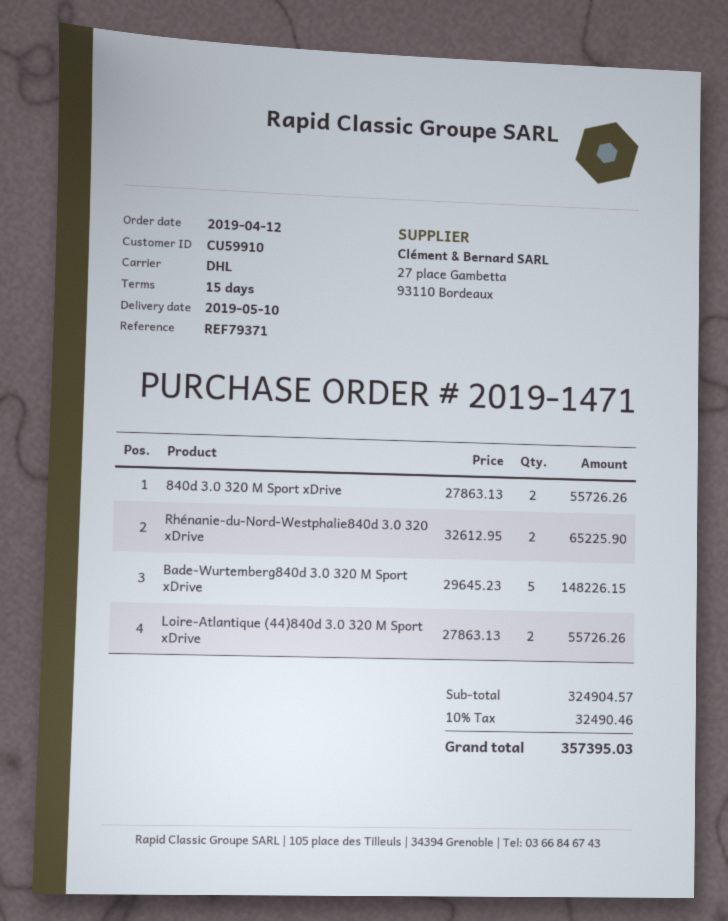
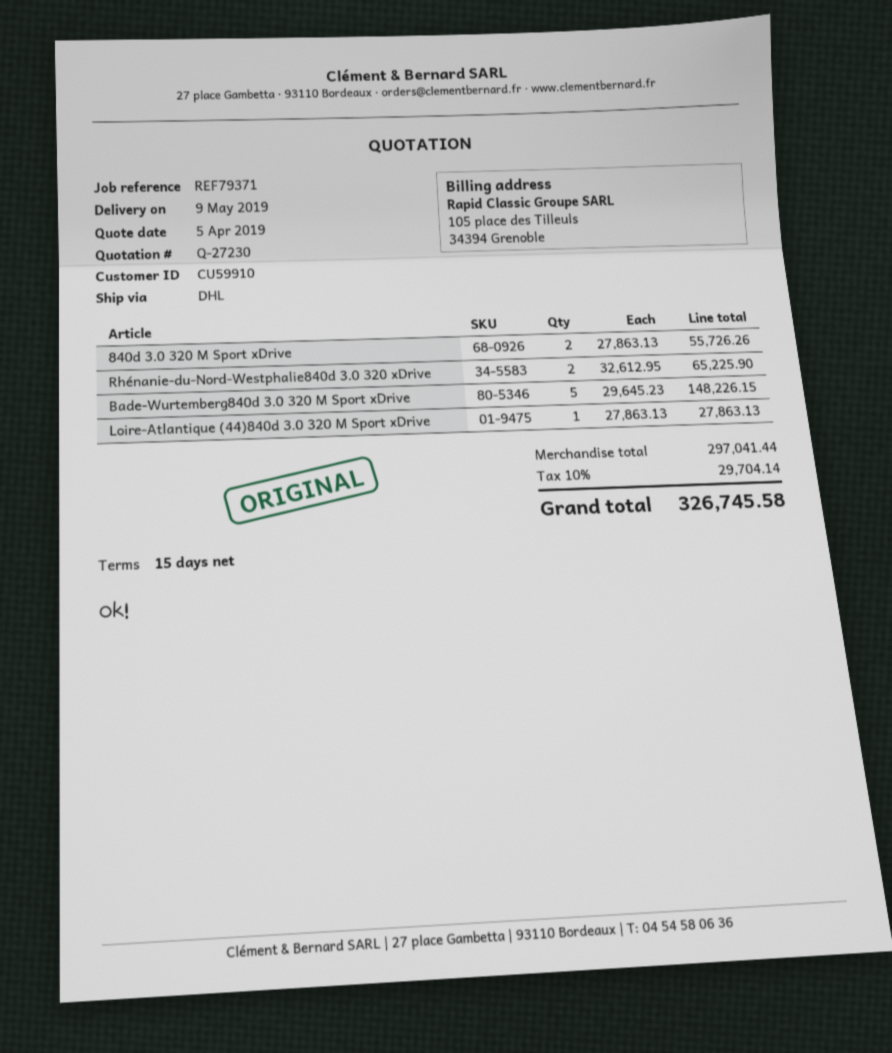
delivery date: 2019-05-10 -> 2019-05-09
Loire-Atlantique (44)840d 3.0 320 M Sport xDrive: 2 x 27863.13 = 55726.26 -> 1 x 27863.13 = 27863.13
subtotal: 324904.57 -> 297041.44
tax: 10% = 32490.46 -> 10% = 29704.14
total: 357395.03 -> 326745.58

